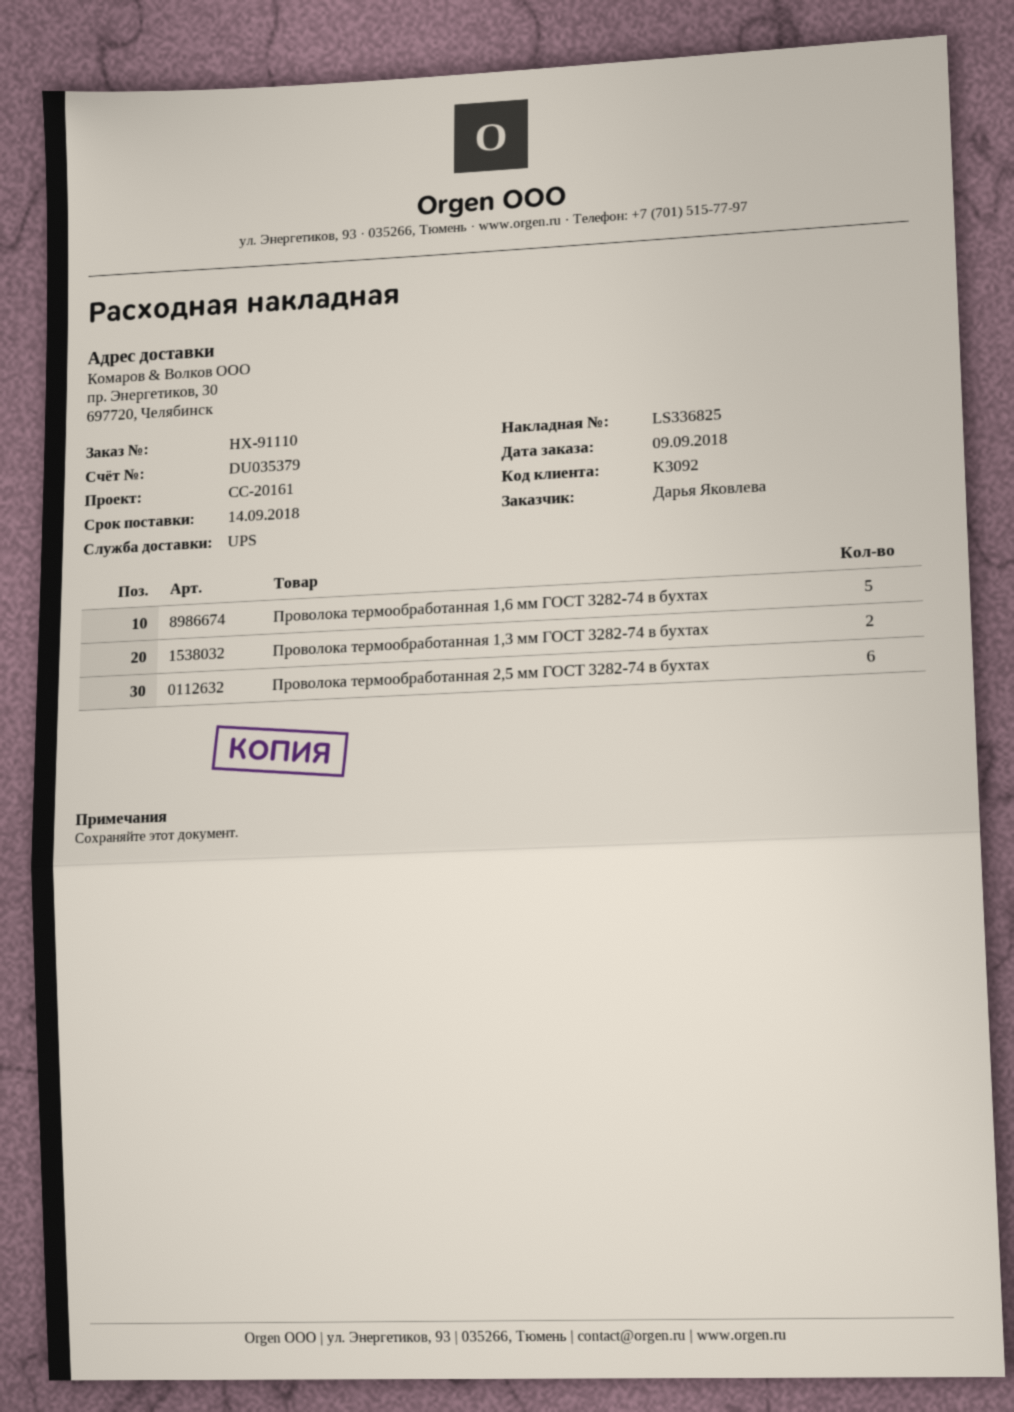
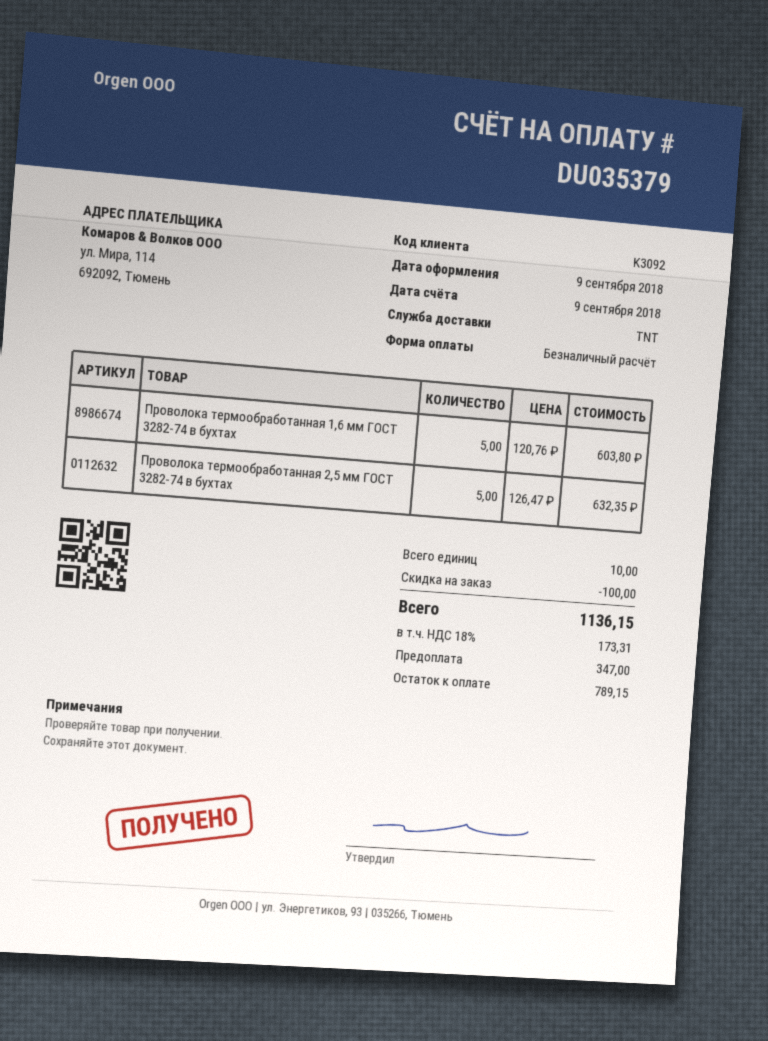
shipping method: UPS -> TNT
Проволока термообработанная 1,3 мм ГОСТ 3282-74 в бухтах: 2 -> none
Проволока термообработанная 2,5 мм ГОСТ 3282-74 в бухтах: 6 -> 5

